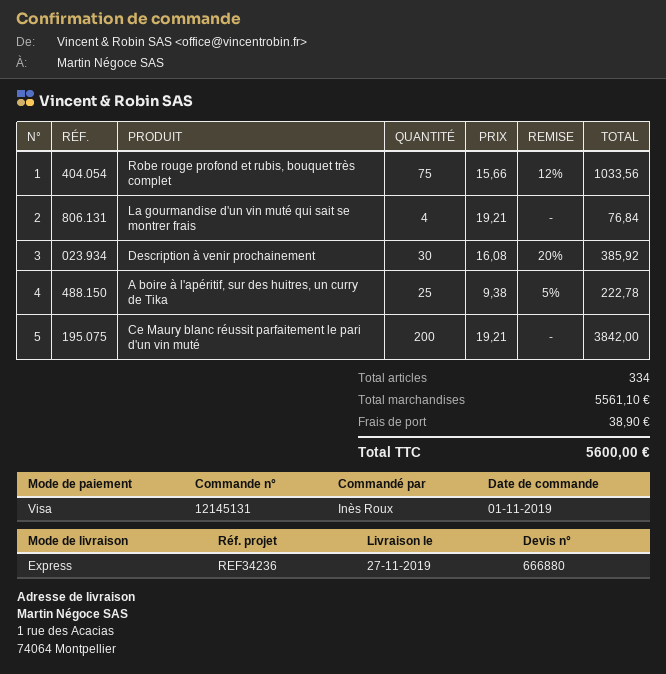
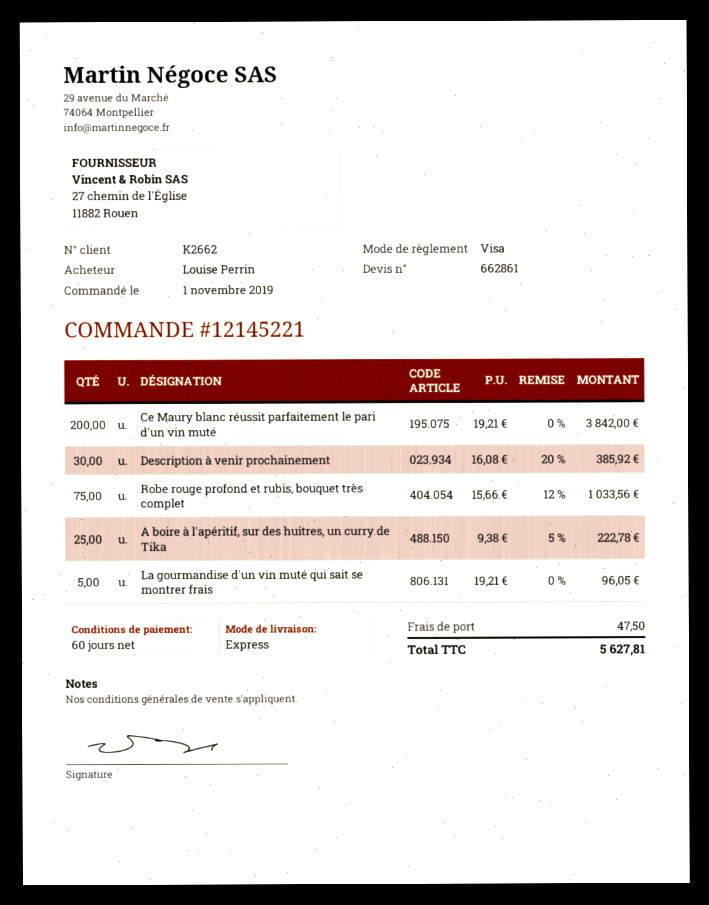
quote number: 666880 -> 662861
order number: 12145131 -> 12145221
ordered by: Inès Roux -> Louise Perrin
La gourmandise d'un vin muté qui sait se montrer frais: 4 x 19.21 = 76.84 -> 5 x 19.21 = 96.05
shipping: 38.90 -> 47.50
total: 5600.00 -> 5627.81

